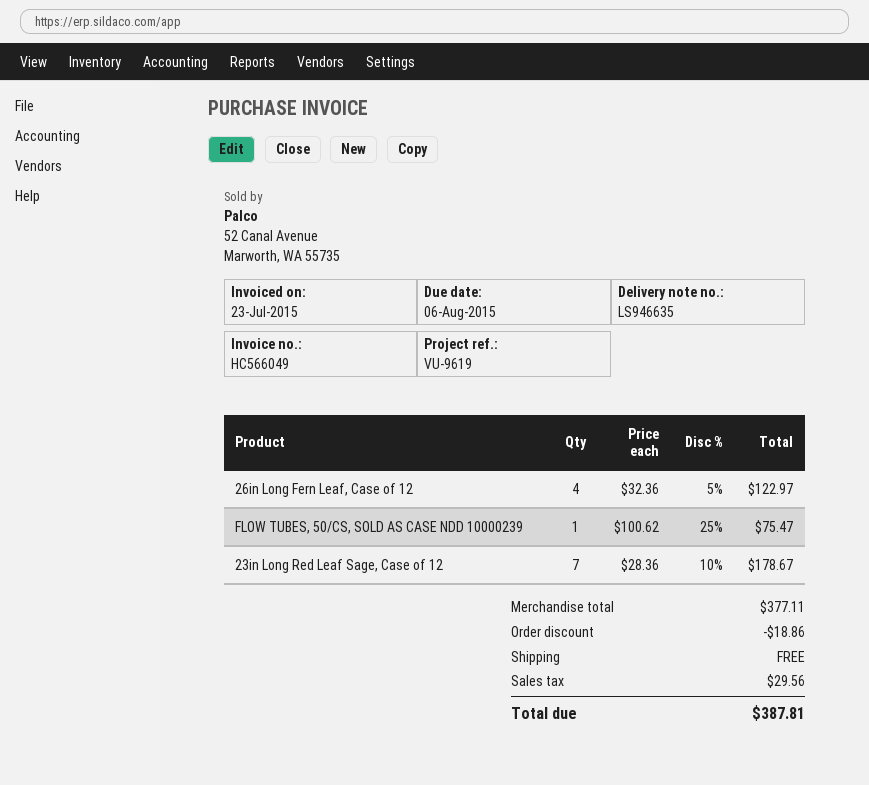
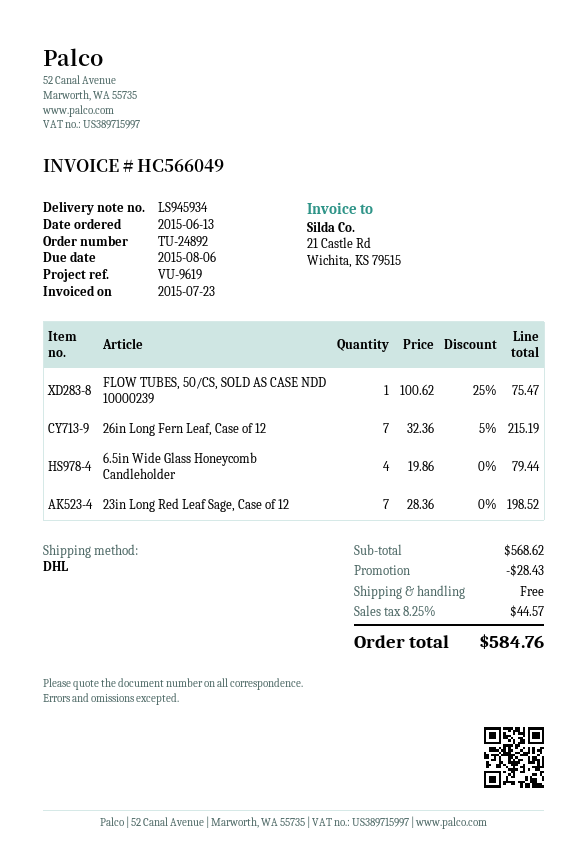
delivery note number: LS946635 -> LS945934
26in Long Fern Leaf, Case of 12: 4 x 32.36 - 5% = 122.97 -> 7 x 32.36 - 5% = 215.19
23in Long Red Leaf Sage, Case of 12: 7 x 28.36 - 10% = 178.67 -> 7 x 28.36 = 198.52
6.5in Wide Glass Honeycomb Candleholder: none -> 4 x 19.86 = 79.44
subtotal: 377.11 -> 568.62
discount: 18.86 -> 28.43
tax: 29.56 -> 44.57
total: 387.81 -> 584.76

